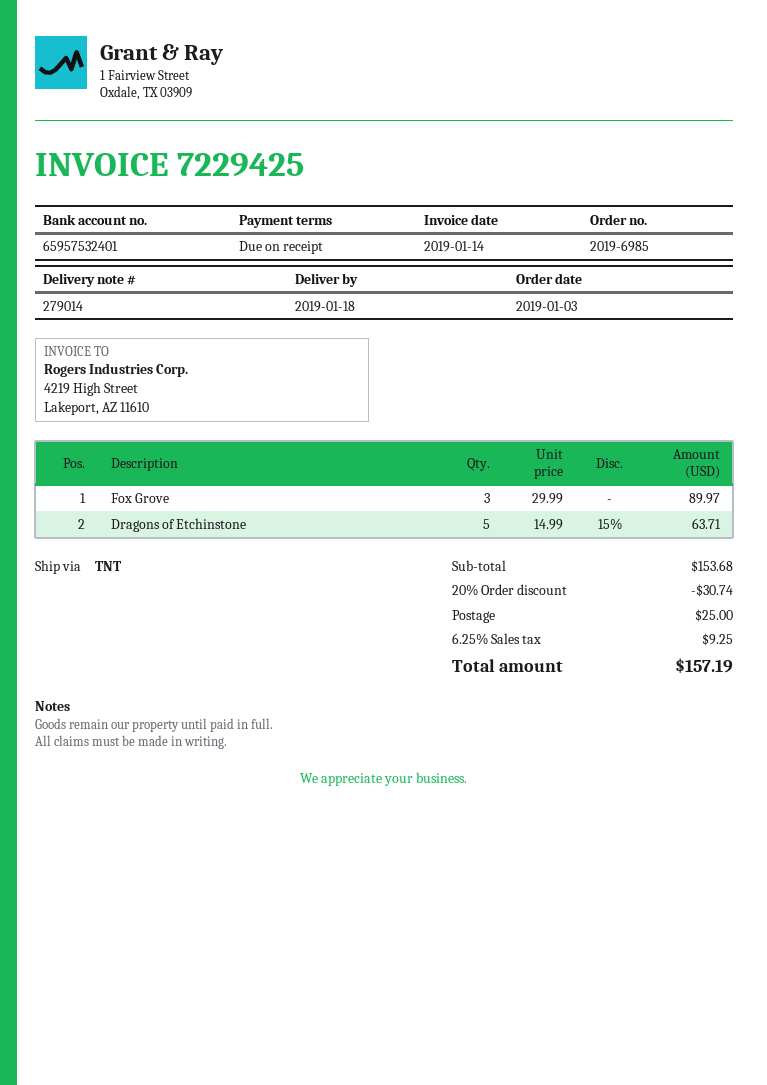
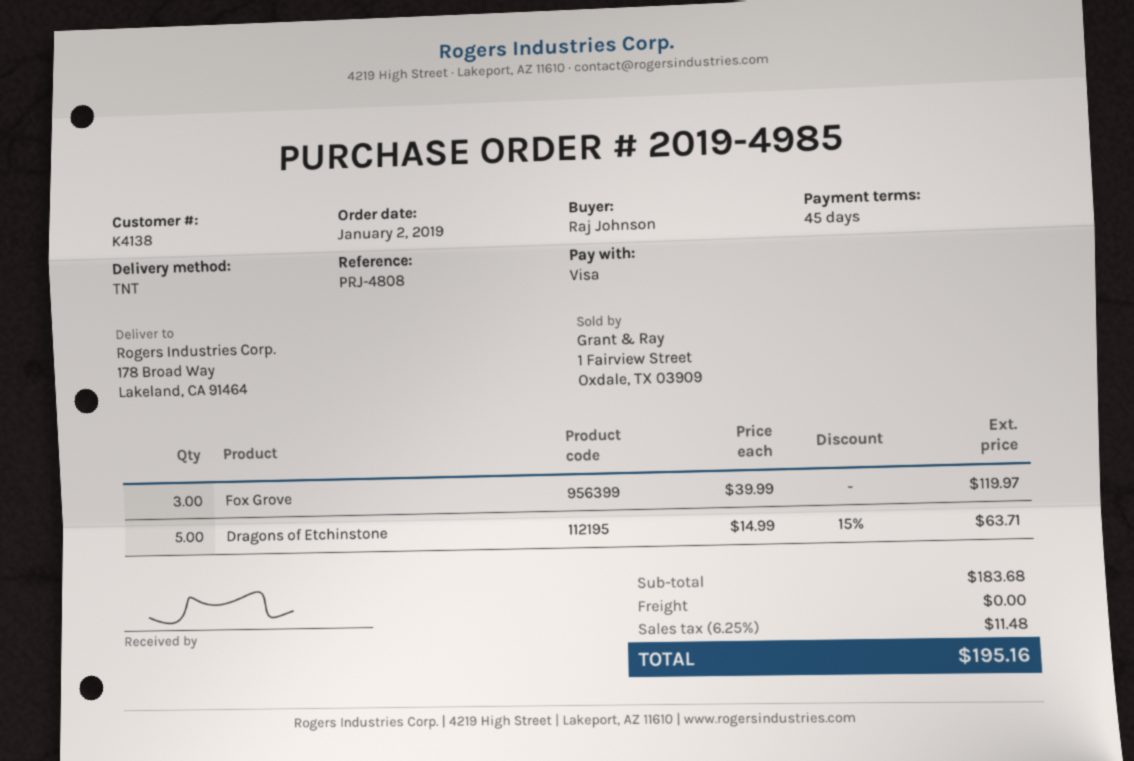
order number: 2019-6985 -> 2019-4985
order date: 2019-01-03 -> 2019-01-02
payment terms: on receipt -> 45 days
Fox Grove: 3 x 29.99 = 89.97 -> 3 x 39.99 = 119.97
subtotal: 153.68 -> 183.68
discount: 20% = 30.74 -> none
shipping: 25.00 -> 0.00
tax: 6.25% = 9.25 -> 6.25% = 11.48
total: 157.19 -> 195.16

